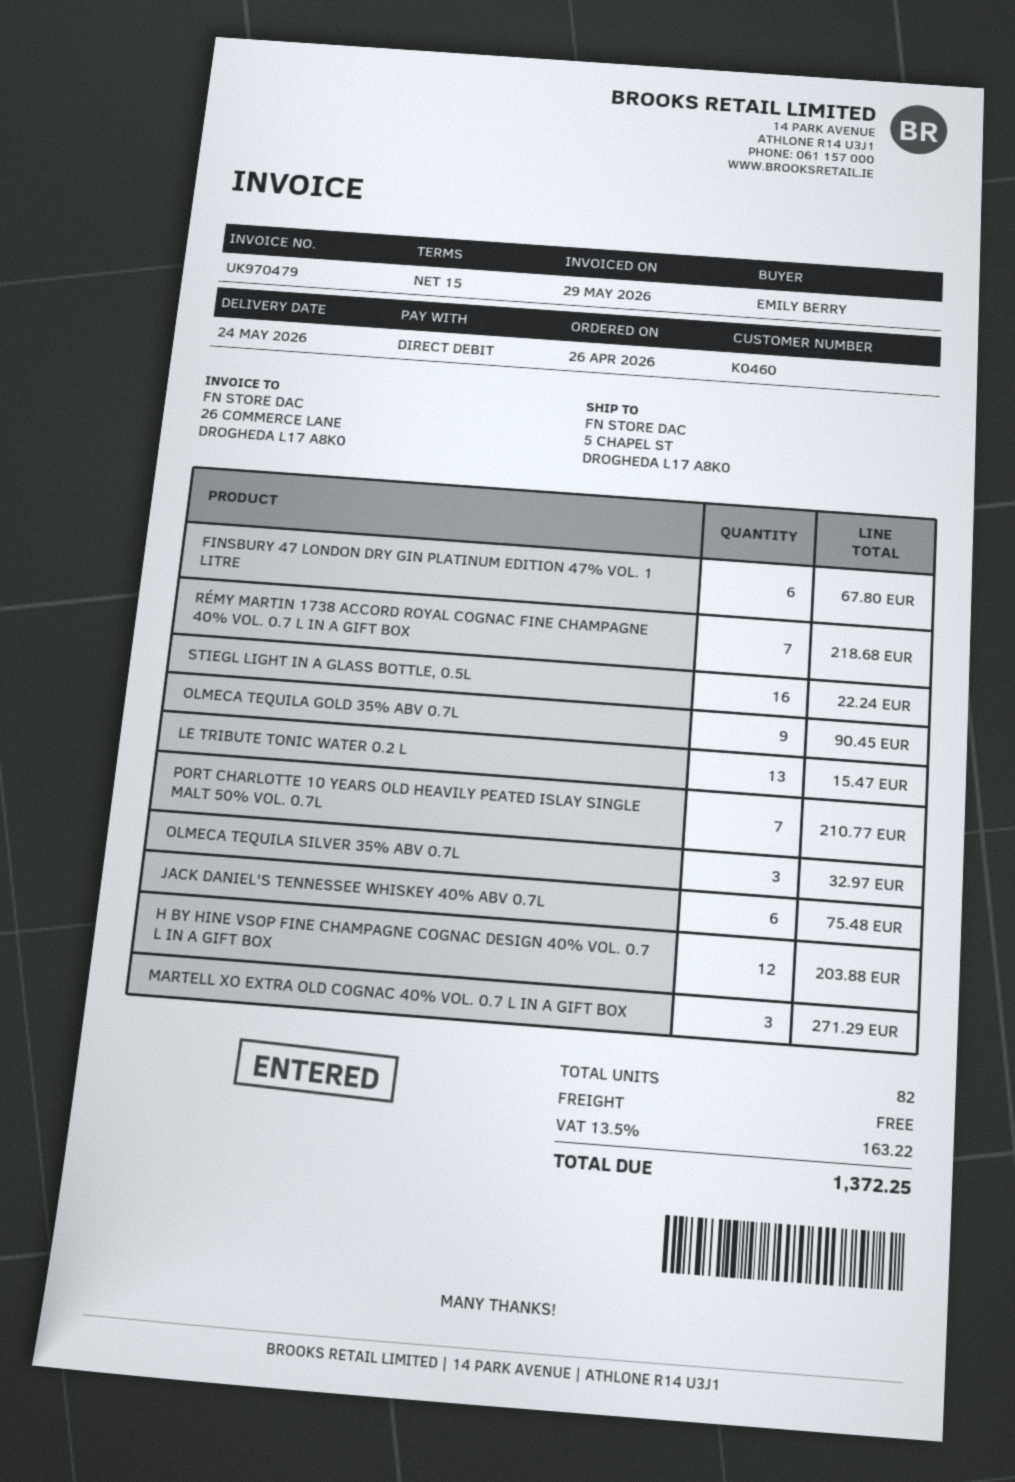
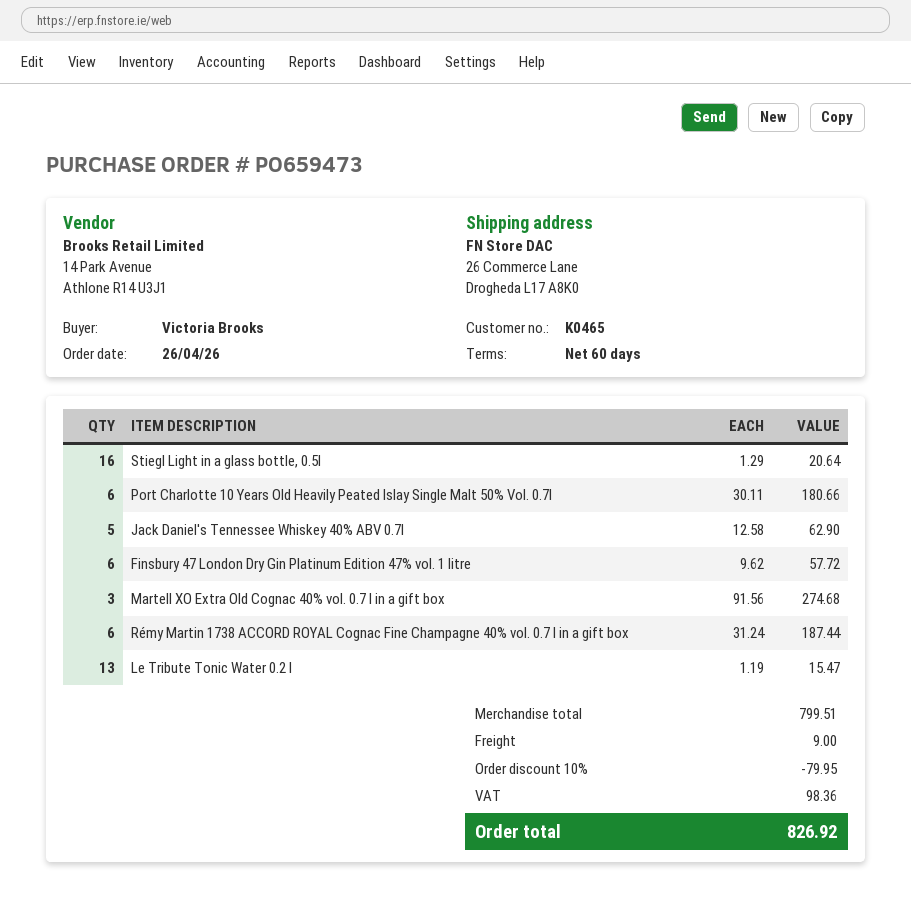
payment terms: 15 days -> 60 days
customer number: K0460 -> K0465
ordered by: EMILY BERRY -> Victoria Brooks
ship to: 5 CHAPEL ST, DROGHEDA L17 A8K0 -> 26 Commerce Lane, Drogheda L17 A8K0
FINSBURY 47 LONDON DRY GIN PLATINUM EDITION 47% VOL. 1 LITRE: 6 for 67.80 -> 6 for 57.72
RÉMY MARTIN 1738 ACCORD ROYAL COGNAC FINE CHAMPAGNE 40% VOL. 0.7 L IN A GIFT BOX: 7 for 218.68 -> 6 for 187.44
STIEGL LIGHT IN A GLASS BOTTLE, 0.5L: 16 for 22.24 -> 16 for 20.64
OLMECA TEQUILA GOLD 35% ABV 0.7L: 9 for 90.45 -> none
PORT CHARLOTTE 10 YEARS OLD HEAVILY PEATED ISLAY SINGLE MALT 50% VOL. 0.7L: 7 for 210.77 -> 6 for 180.66
OLMECA TEQUILA SILVER 35% ABV 0.7L: 3 for 32.97 -> none
JACK DANIEL'S TENNESSEE WHISKEY 40% ABV 0.7L: 6 for 75.48 -> 5 for 62.90
H BY HINE VSOP FINE CHAMPAGNE COGNAC DESIGN 40% VOL. 0.7 L IN A GIFT BOX: 12 for 203.88 -> none
MARTELL XO EXTRA OLD COGNAC 40% VOL. 0.7 L IN A GIFT BOX: 3 for 271.29 -> 3 for 274.68
discount: none -> 10% = 79.95
shipping: 0.00 -> 9.00
tax: 163.22 -> 98.36
total: 1372.25 -> 826.92

